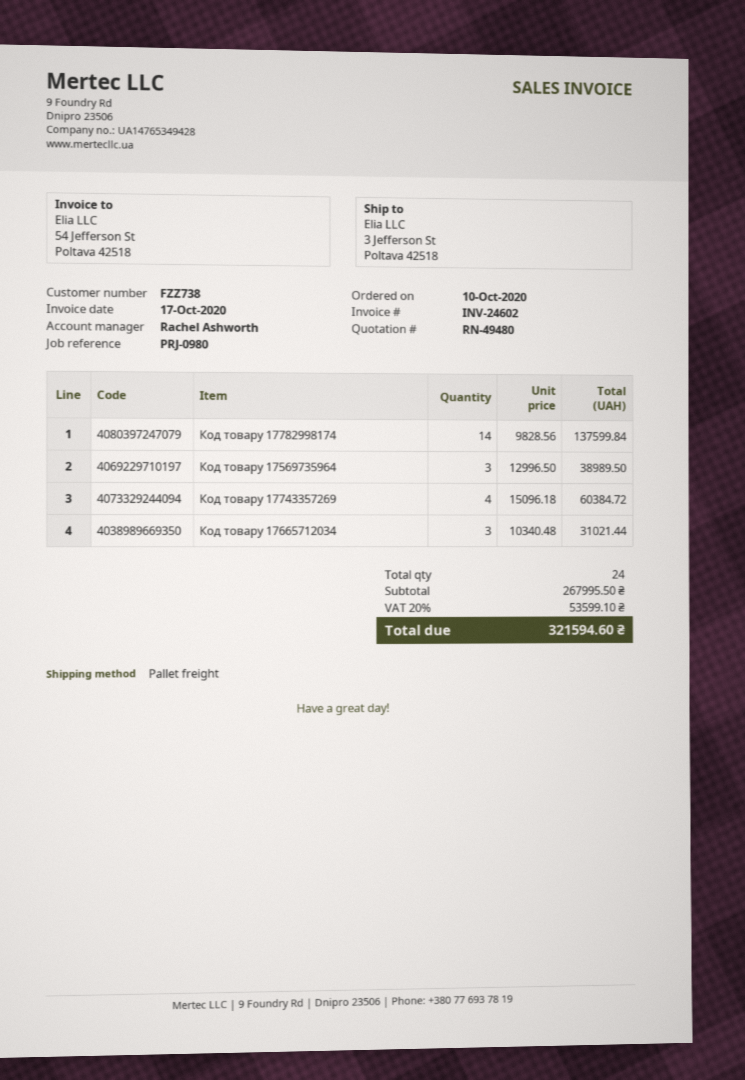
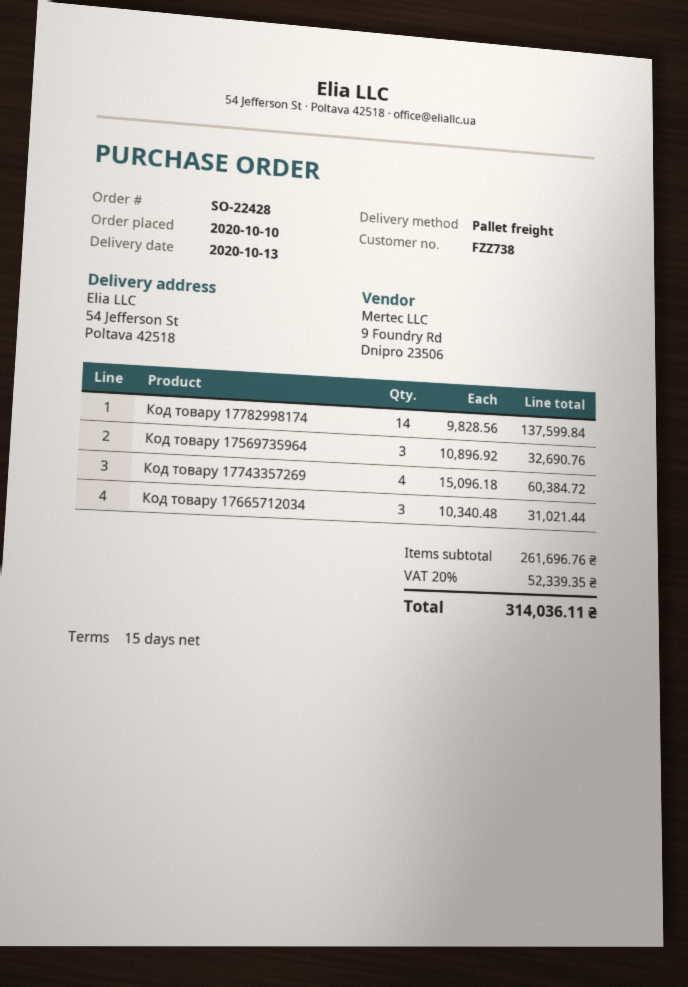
ship to: 3 Jefferson St, Poltava 42518 -> 54 Jefferson St, Poltava 42518
Код товару 17569735964: 3 x 12996.50 = 38989.50 -> 3 x 10896.92 = 32690.76
subtotal: 267995.50 -> 261696.76
tax: 20% = 53599.10 -> 20% = 52339.35
total: 321594.60 -> 314036.11

